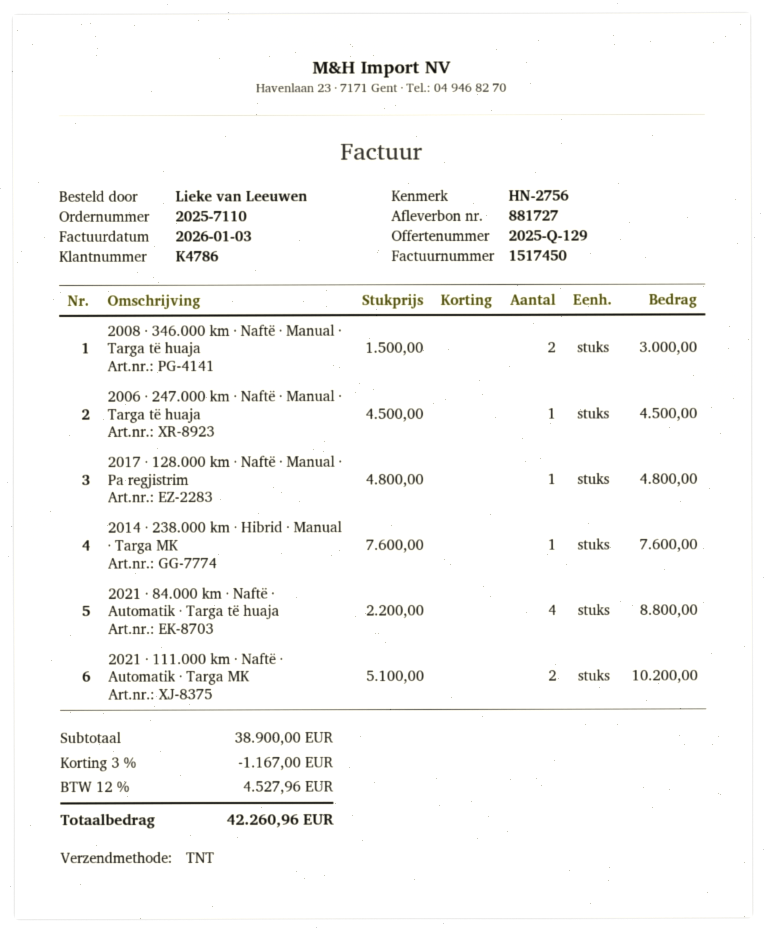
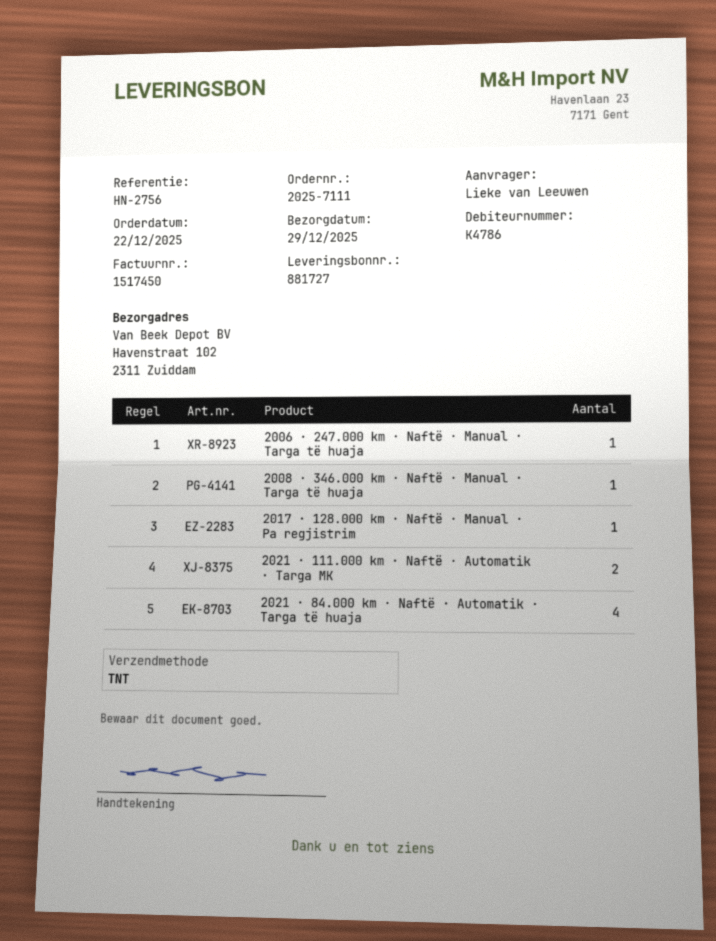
order number: 2025-7110 -> 2025-7111
2008 · 346.000 km · Naftë · Manual · Targa të huaja: 2 -> 1
2014 · 238.000 km · Hibrid · Manual · Targa MK: 1 -> none

